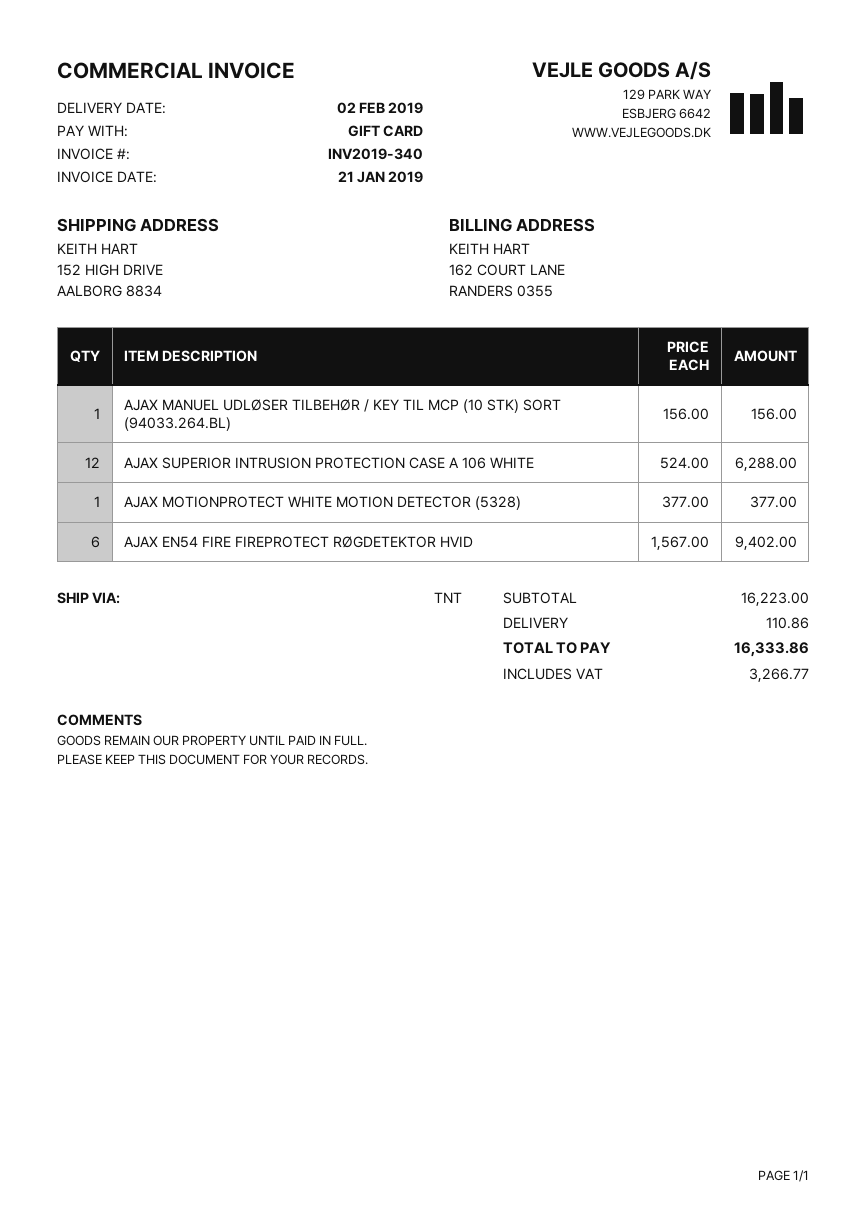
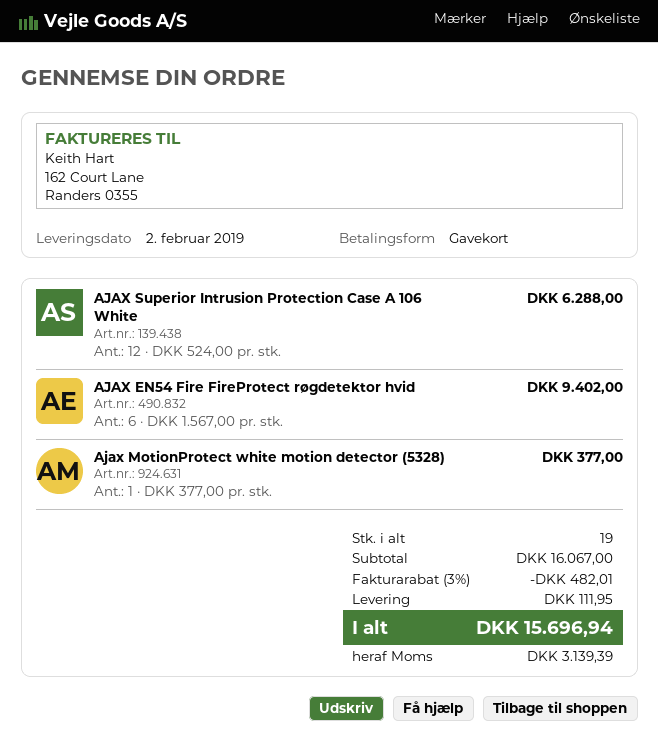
AJAX MANUEL UDLØSER TILBEHØR / KEY TIL MCP (10 STK) SORT (94033.264.BL): 1 x 156.00 = 156.00 -> none
subtotal: 16223.00 -> 16067.00
discount: none -> 3% = 482.01
shipping: 110.86 -> 111.95
tax: 3266.77 -> 3139.39
total: 16333.86 -> 15696.94

